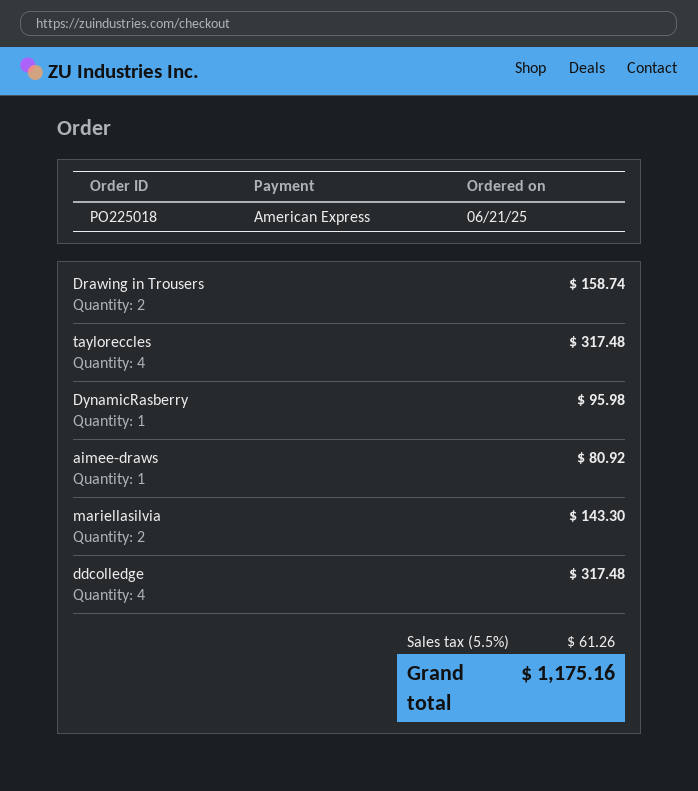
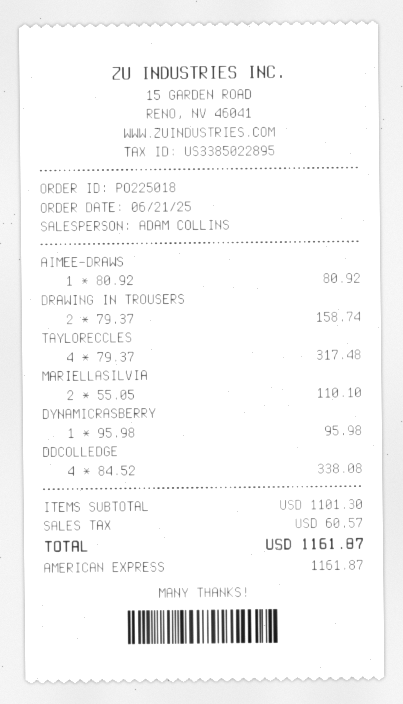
mariellasilvia: 2 for 143.30 -> 2 for 110.10
ddcolledge: 4 for 317.48 -> 4 for 338.08
tax: 61.26 -> 60.57
total: 1175.16 -> 1161.87

